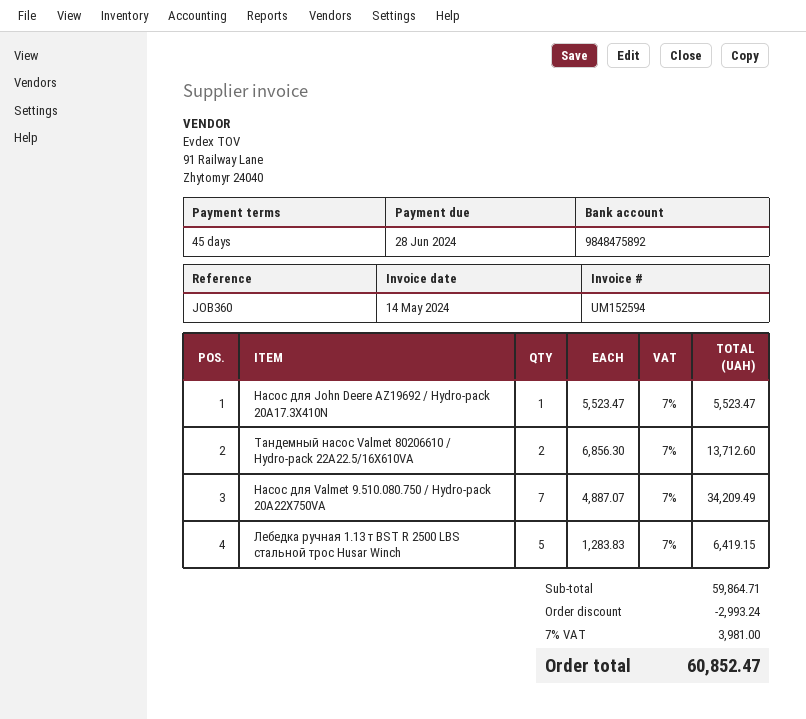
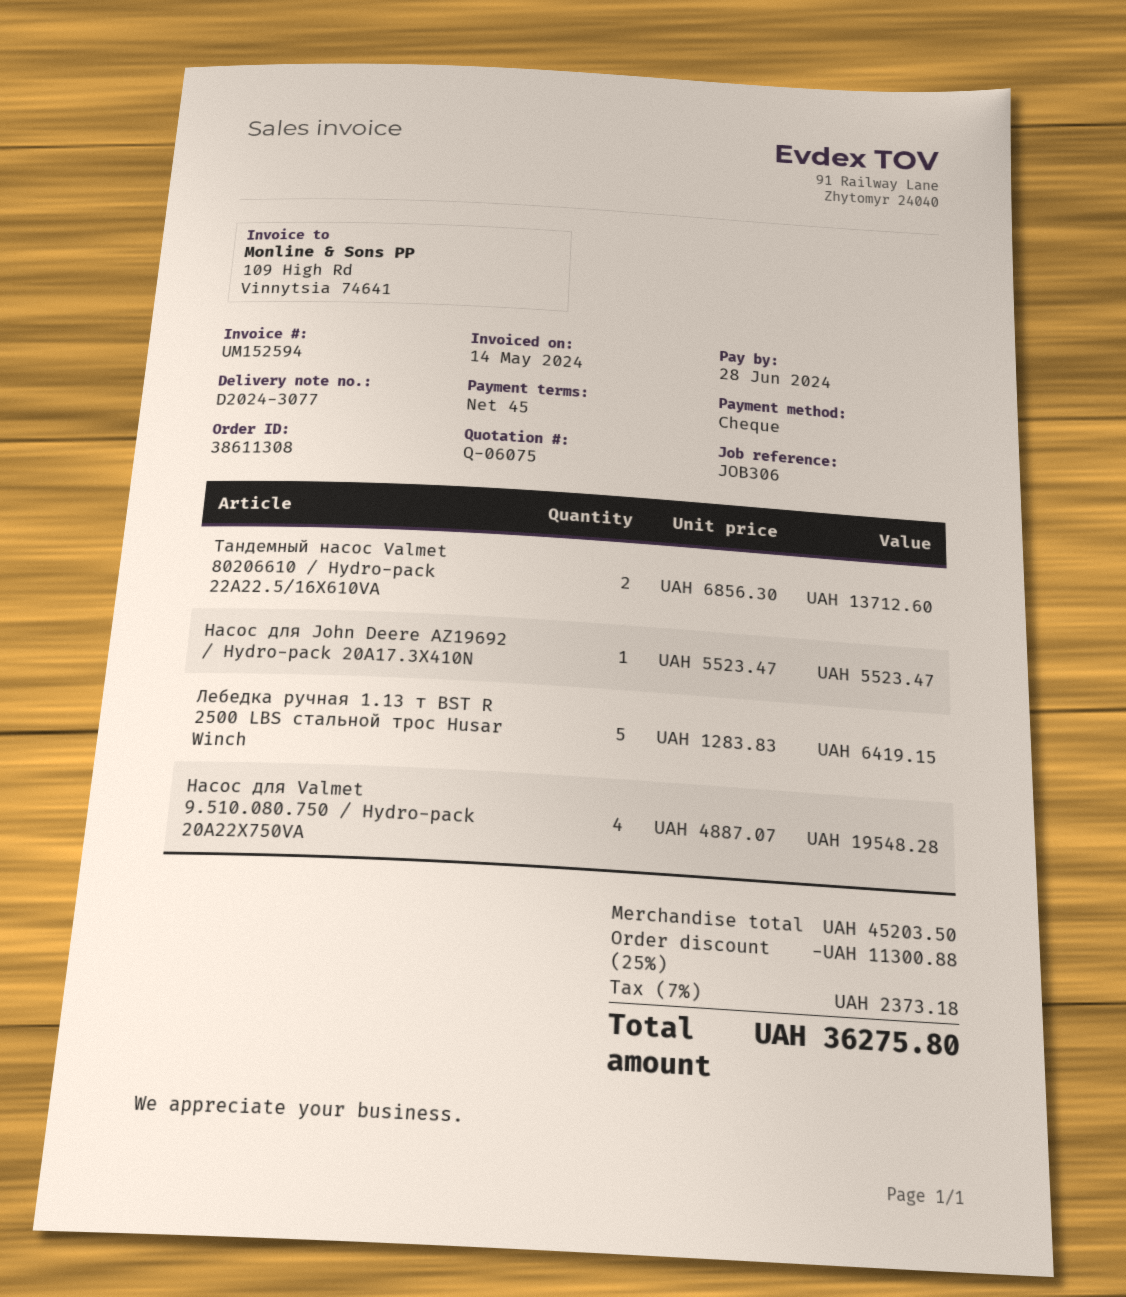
reference: JOB360 -> JOB306
Насос для Valmet 9.510.080.750 / Hydro-pack 20A22X750VA: 7 x 4887.07 = 34209.49 -> 4 x 4887.07 = 19548.28
subtotal: 59864.71 -> 45203.50
discount: 2993.24 -> 11300.88
tax: 7% = 3981.00 -> 7% = 2373.18
total: 60852.47 -> 36275.80

